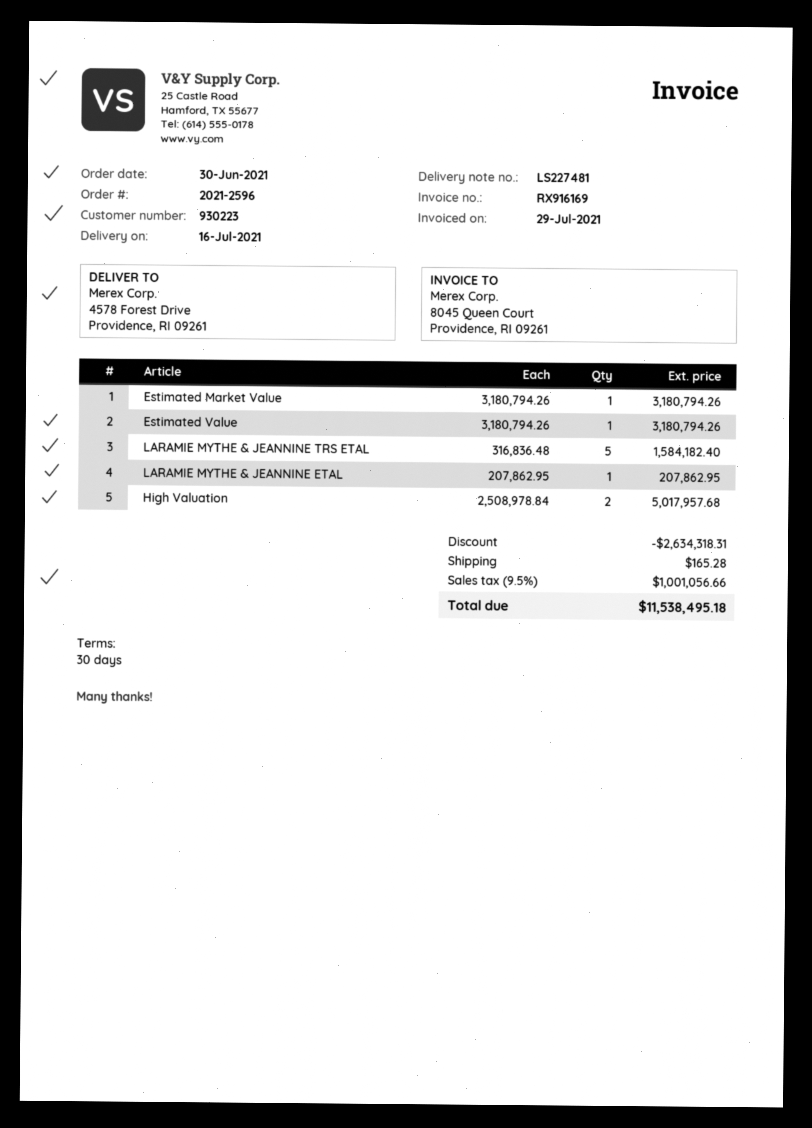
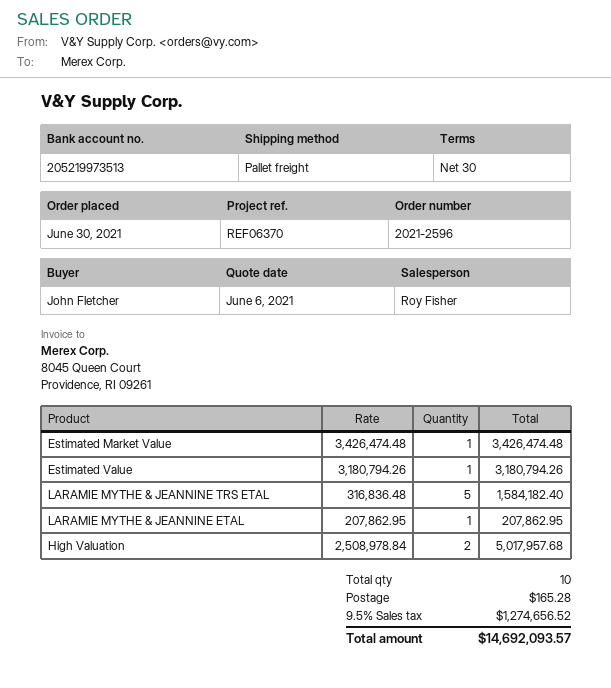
Estimated Market Value: 1 x 3180794.26 = 3180794.26 -> 1 x 3426474.48 = 3426474.48
discount: 2634318.31 -> none
tax: 9.5% = 1001056.66 -> 9.5% = 1274656.52
total: 11538495.18 -> 14692093.57

